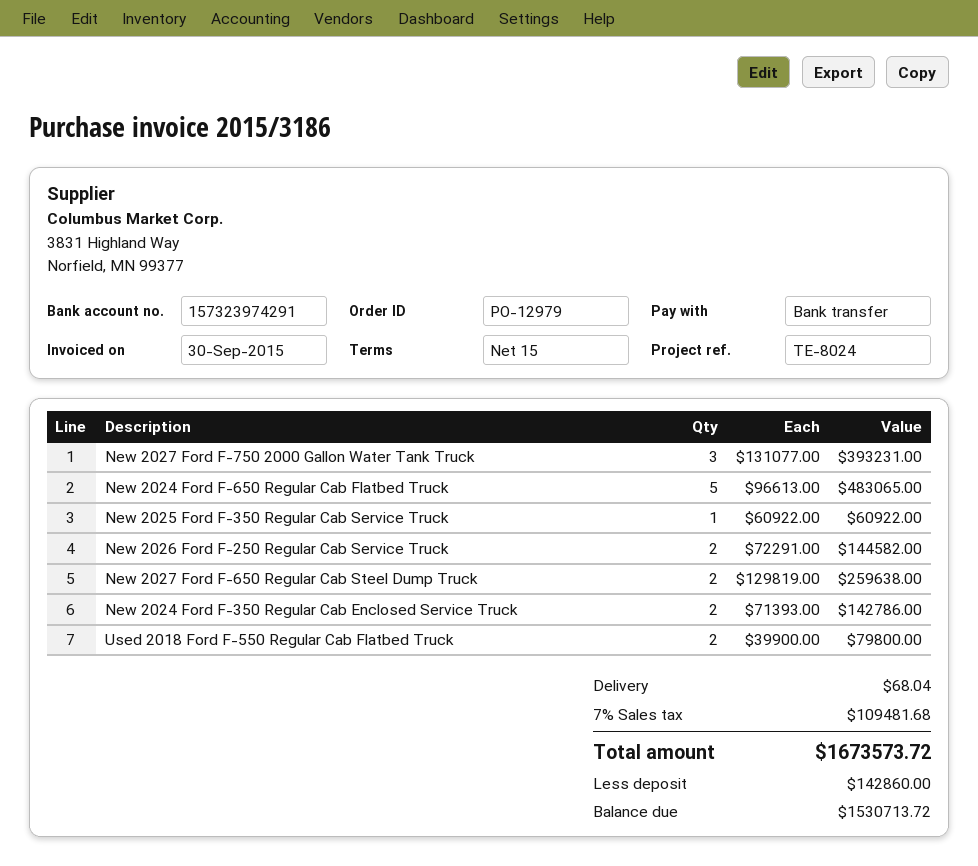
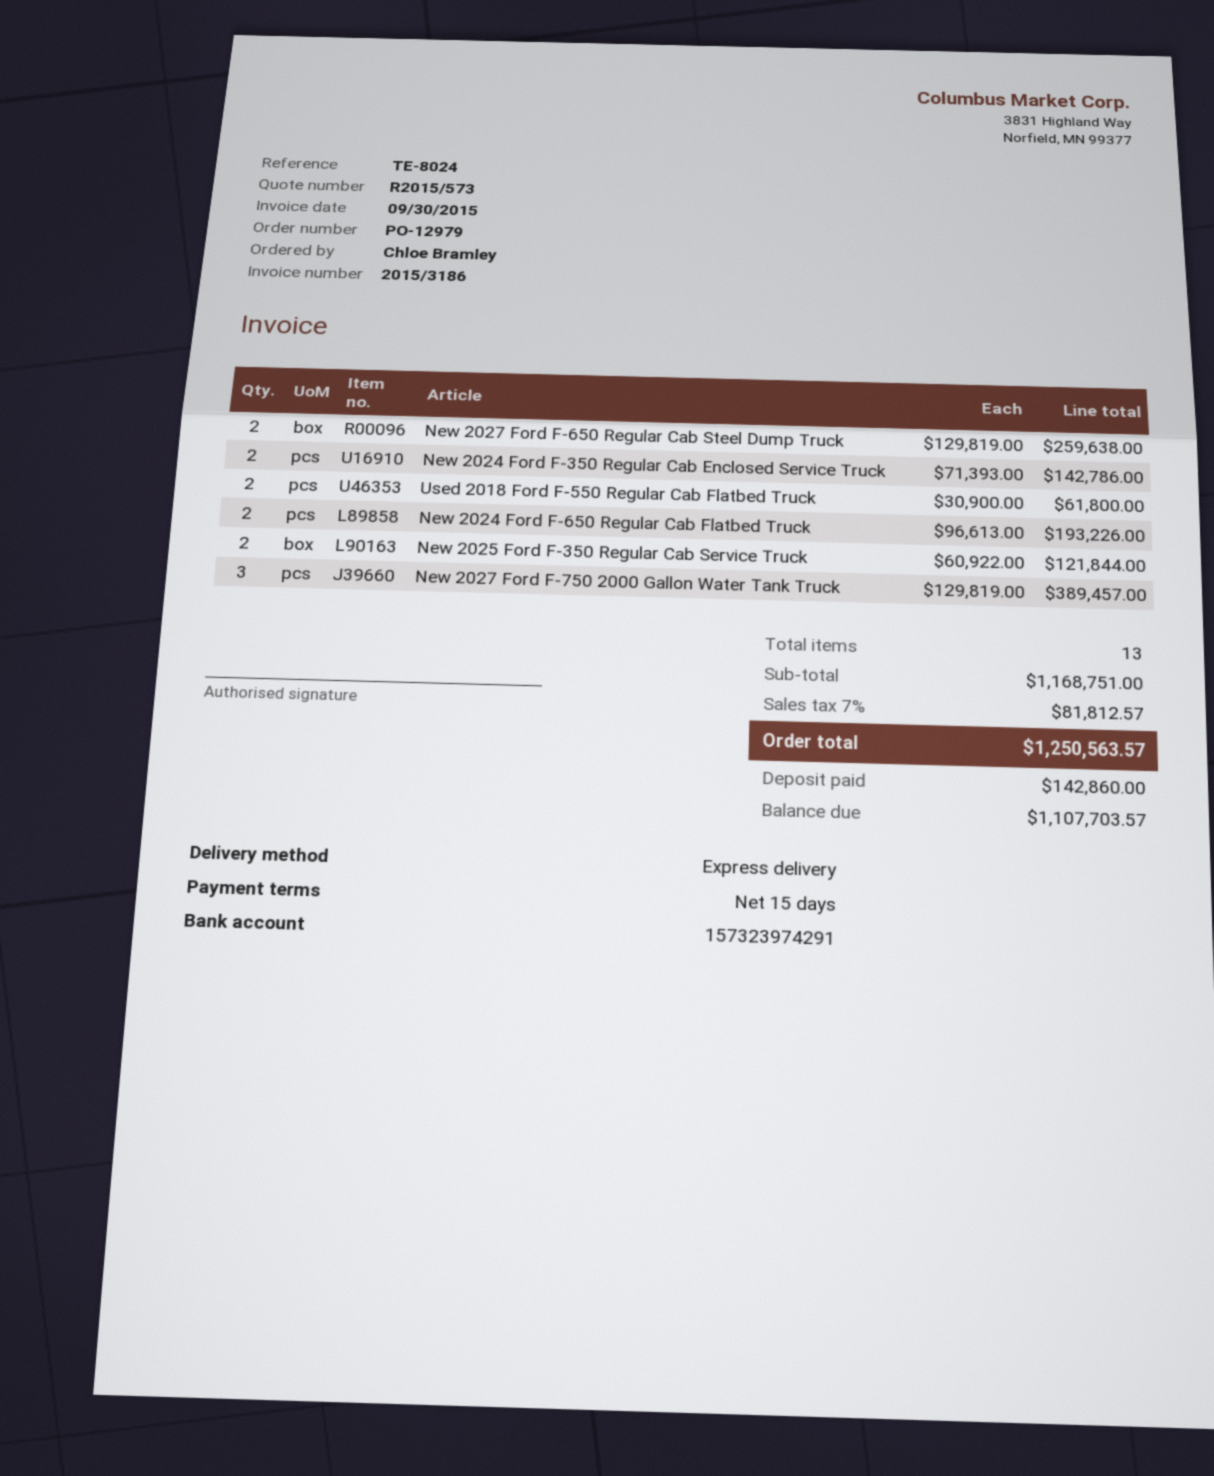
New 2027 Ford F-750 2000 Gallon Water Tank Truck: 3 x 131077.00 = 393231.00 -> 3 x 129819.00 = 389457.00
New 2024 Ford F-650 Regular Cab Flatbed Truck: 5 x 96613.00 = 483065.00 -> 2 x 96613.00 = 193226.00
New 2025 Ford F-350 Regular Cab Service Truck: 1 x 60922.00 = 60922.00 -> 2 x 60922.00 = 121844.00
New 2026 Ford F-250 Regular Cab Service Truck: 2 x 72291.00 = 144582.00 -> none
Used 2018 Ford F-550 Regular Cab Flatbed Truck: 2 x 39900.00 = 79800.00 -> 2 x 30900.00 = 61800.00
shipping: 68.04 -> none
tax: 7% = 109481.68 -> 7% = 81812.57
total: 1673573.72 -> 1250563.57
balance: 1530713.72 -> 1107703.57

